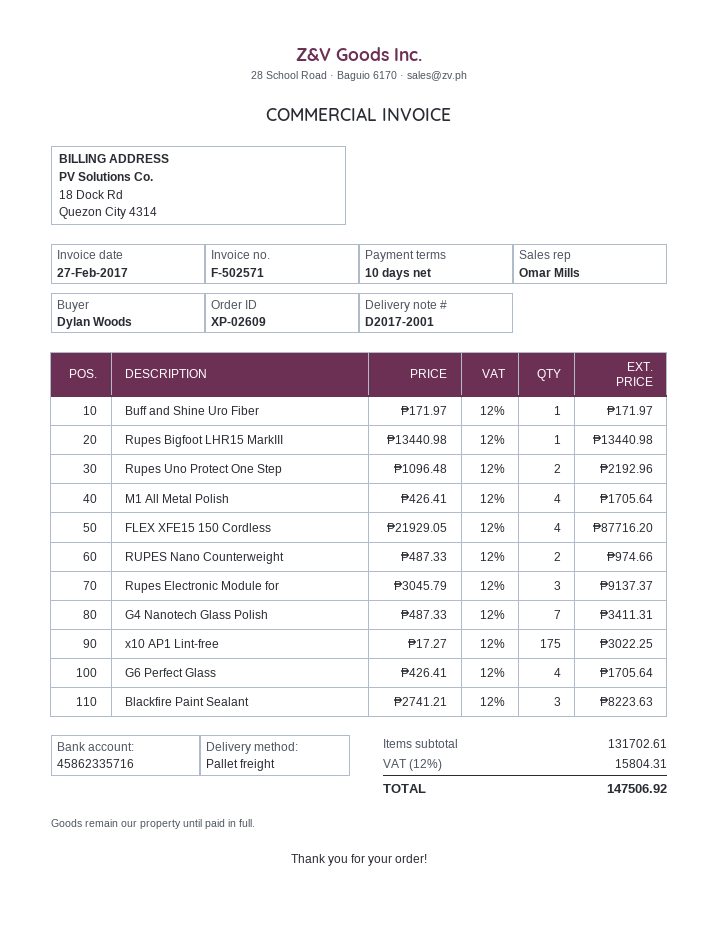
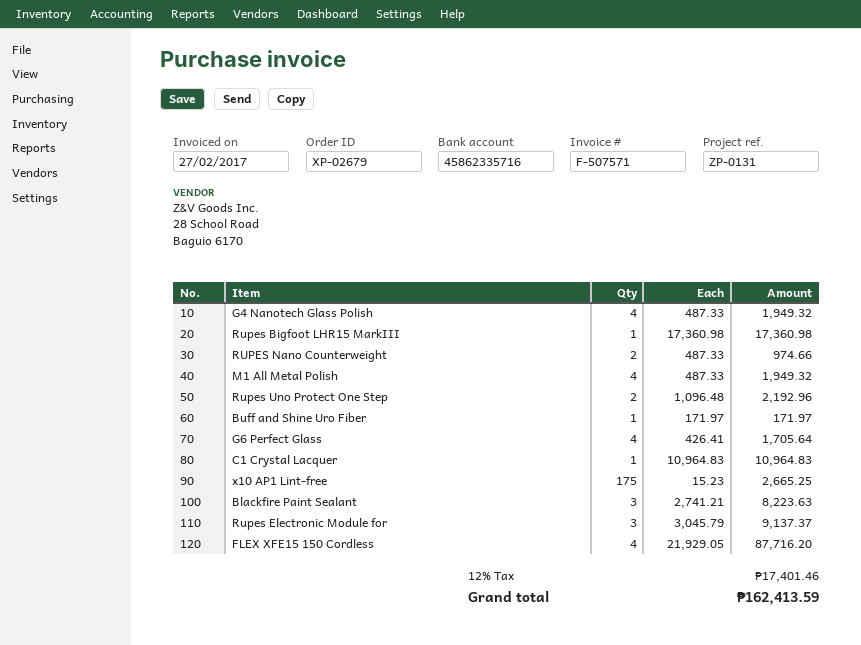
order number: XP-02609 -> XP-02679
invoice number: F-502571 -> F-507571
Rupes Bigfoot LHR15 MarkIII: 1 x 13440.98 = 13440.98 -> 1 x 17360.98 = 17360.98
M1 All Metal Polish: 4 x 426.41 = 1705.64 -> 4 x 487.33 = 1949.32
G4 Nanotech Glass Polish: 7 x 487.33 = 3411.31 -> 4 x 487.33 = 1949.32
x10 AP1 Lint-free: 175 x 17.27 = 3022.25 -> 175 x 15.23 = 2665.25
C1 Crystal Lacquer: none -> 1 x 10964.83 = 10964.83
tax: 12% = 15804.31 -> 12% = 17401.46
total: 147506.92 -> 162413.59

